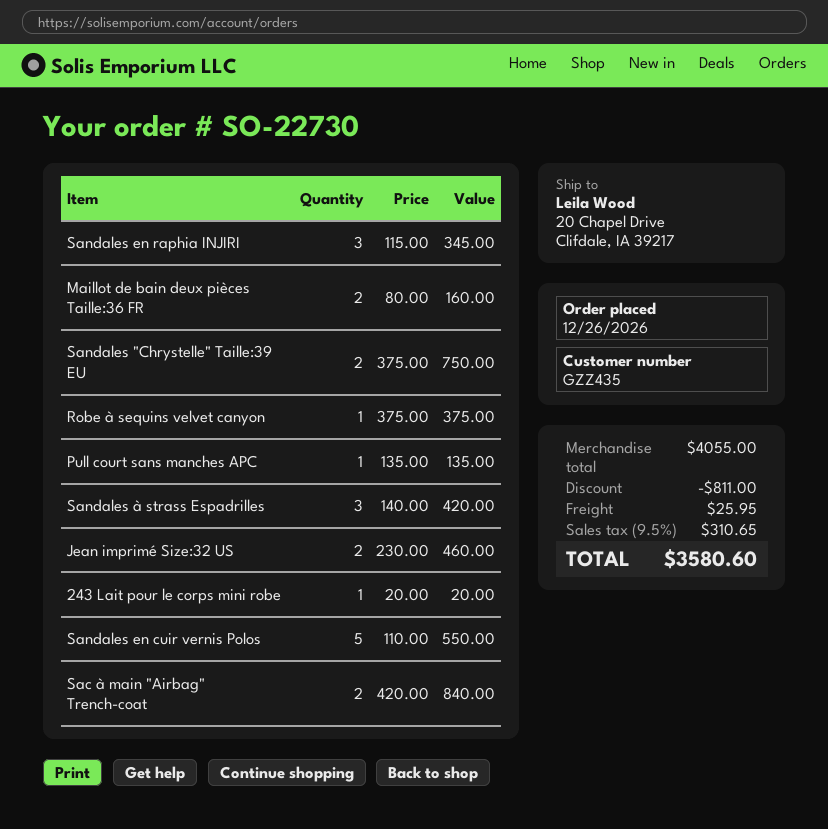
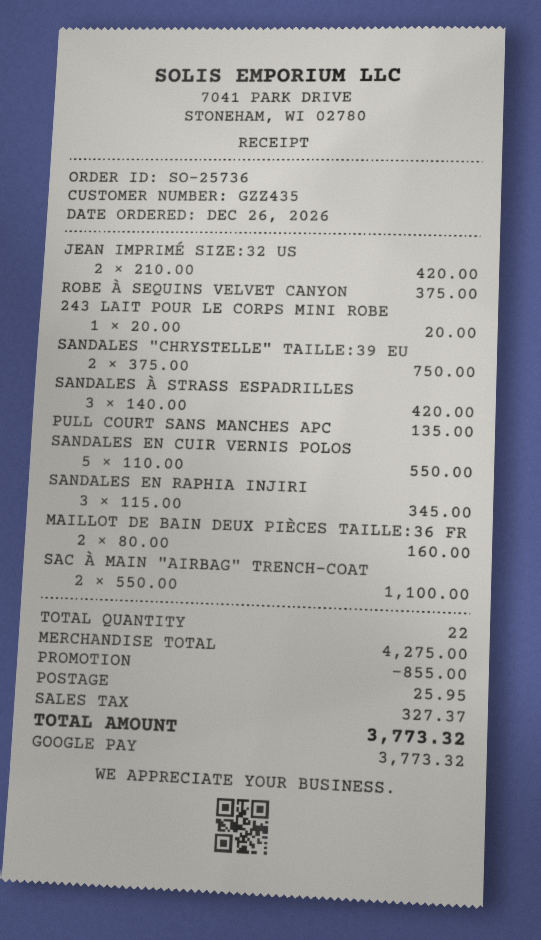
order number: SO-22730 -> SO-25736
Jean imprimé Size:32 US: 2 x 230.00 = 460.00 -> 2 x 210.00 = 420.00
Sac à main "Airbag" Trench-coat: 2 x 420.00 = 840.00 -> 2 x 550.00 = 1100.00
subtotal: 4055.00 -> 4275.00
discount: 811.00 -> 855.00
tax: 310.65 -> 327.37
total: 3580.60 -> 3773.32

